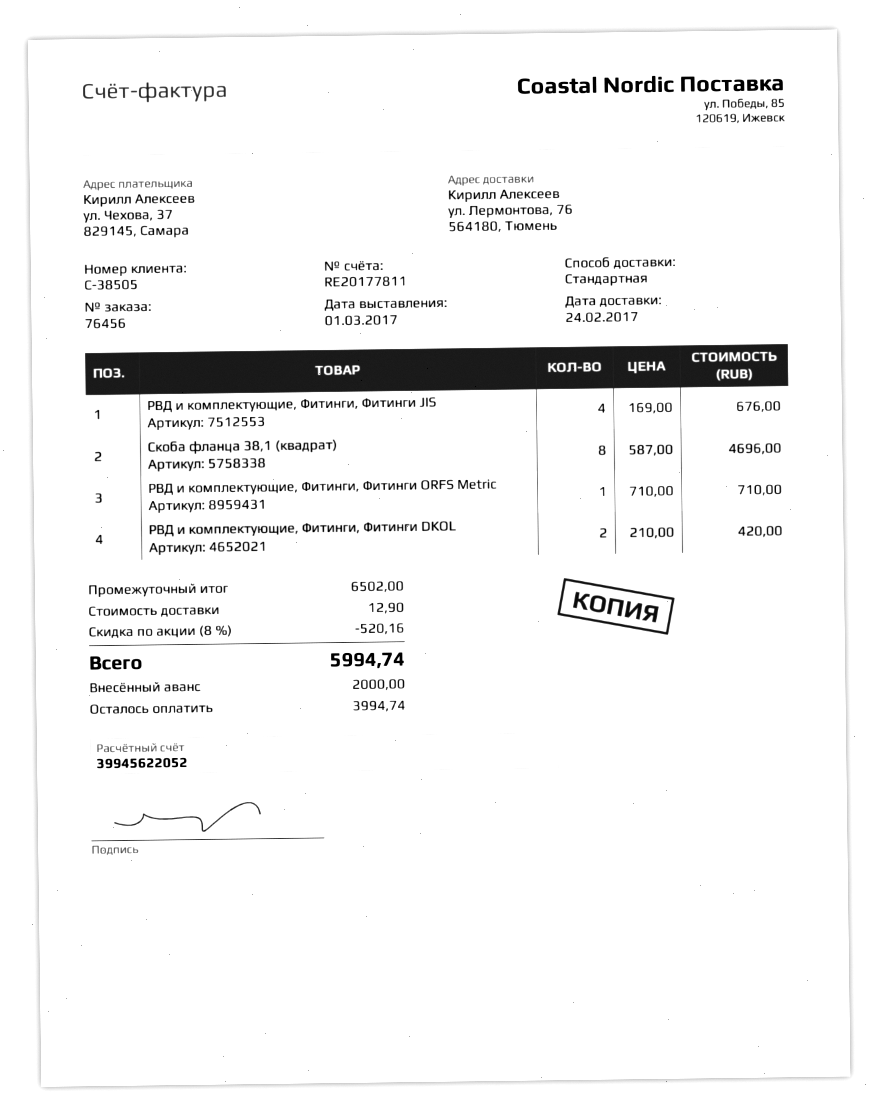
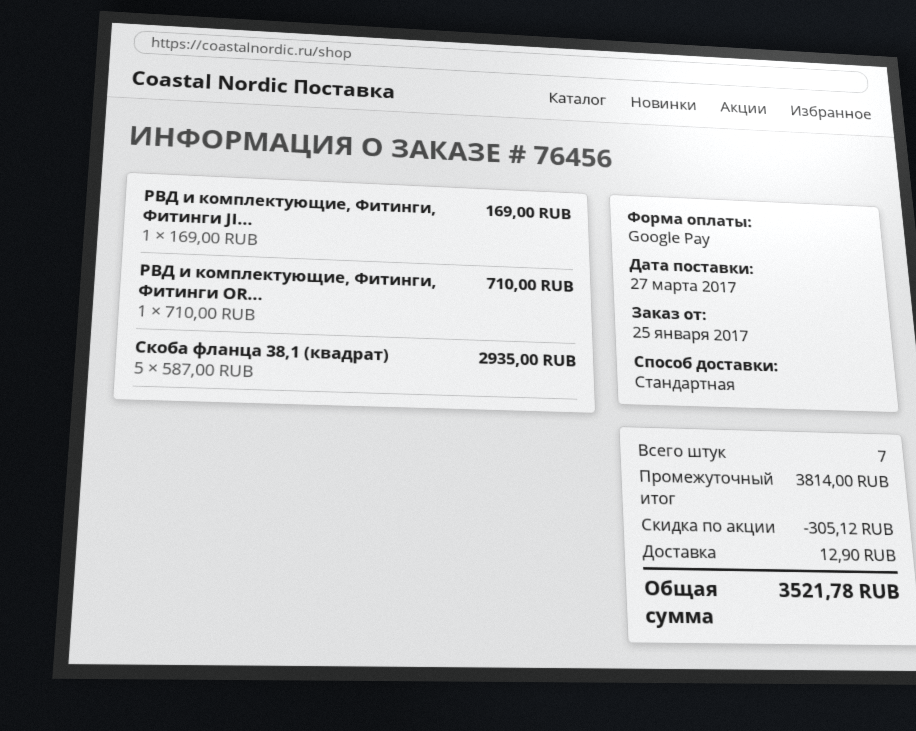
delivery date: 2017-02-24 -> 2017-03-27
РВД и комплектующие, Фитинги, Фитинги JIS: 4 x 169.00 = 676.00 -> 1 x 169.00 = 169.00
Скоба фланца 38,1 (квадрат): 8 x 587.00 = 4696.00 -> 5 x 587.00 = 2935.00
РВД и комплектующие, Фитинги, Фитинги DKOL: 2 x 210.00 = 420.00 -> none
subtotal: 6502.00 -> 3814.00
discount: 520.16 -> 305.12
total: 5994.74 -> 3521.78

